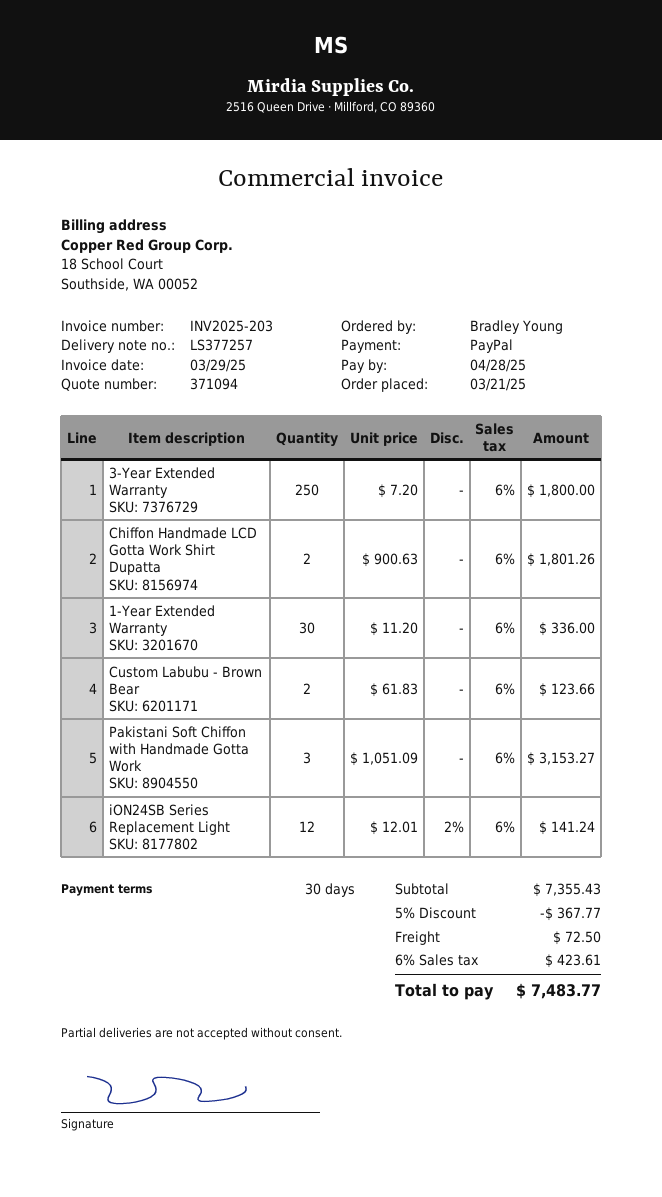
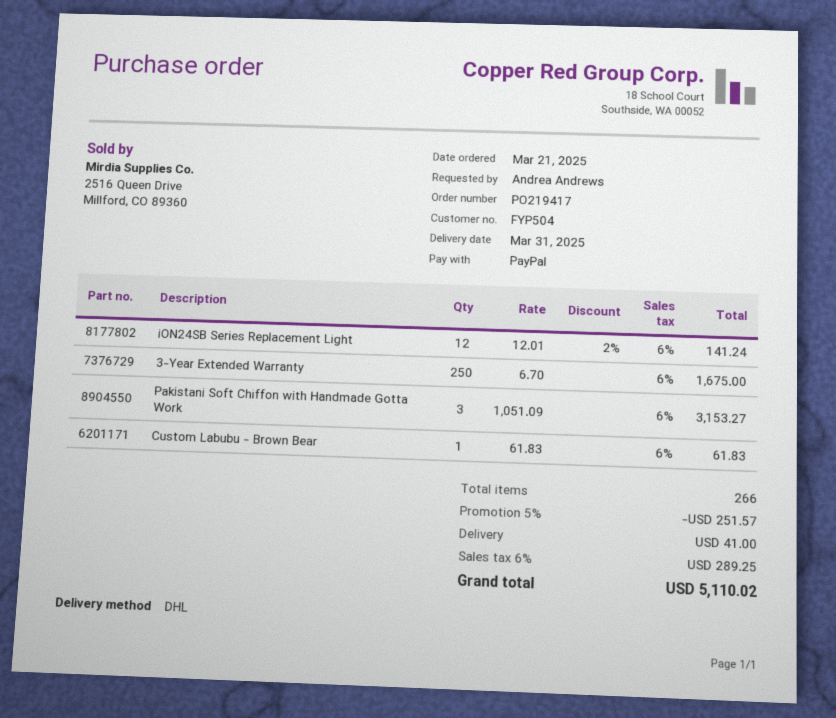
ordered by: Bradley Young -> Andrea Andrews
3-Year Extended Warranty: 250 x 7.20 = 1800.00 -> 250 x 6.70 = 1675.00
Chiffon Handmade LCD Gotta Work Shirt Dupatta: 2 x 900.63 = 1801.26 -> none
1-Year Extended Warranty: 30 x 11.20 = 336.00 -> none
Custom Labubu - Brown Bear: 2 x 61.83 = 123.66 -> 1 x 61.83 = 61.83
discount: 5% = 367.77 -> 5% = 251.57
shipping: 72.50 -> 41.00
tax: 6% = 423.61 -> 6% = 289.25
total: 7483.77 -> 5110.02

